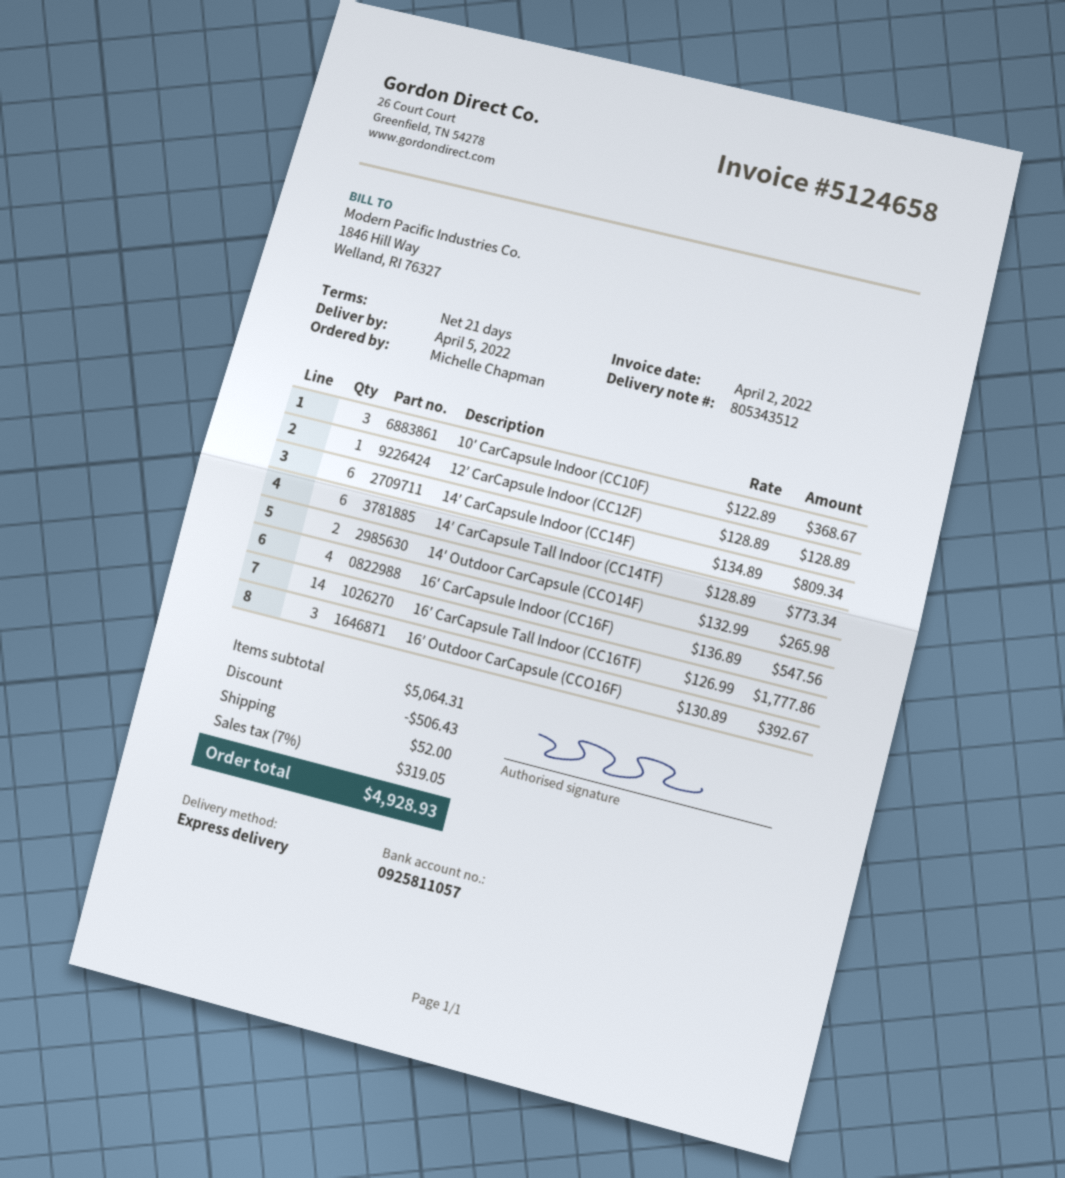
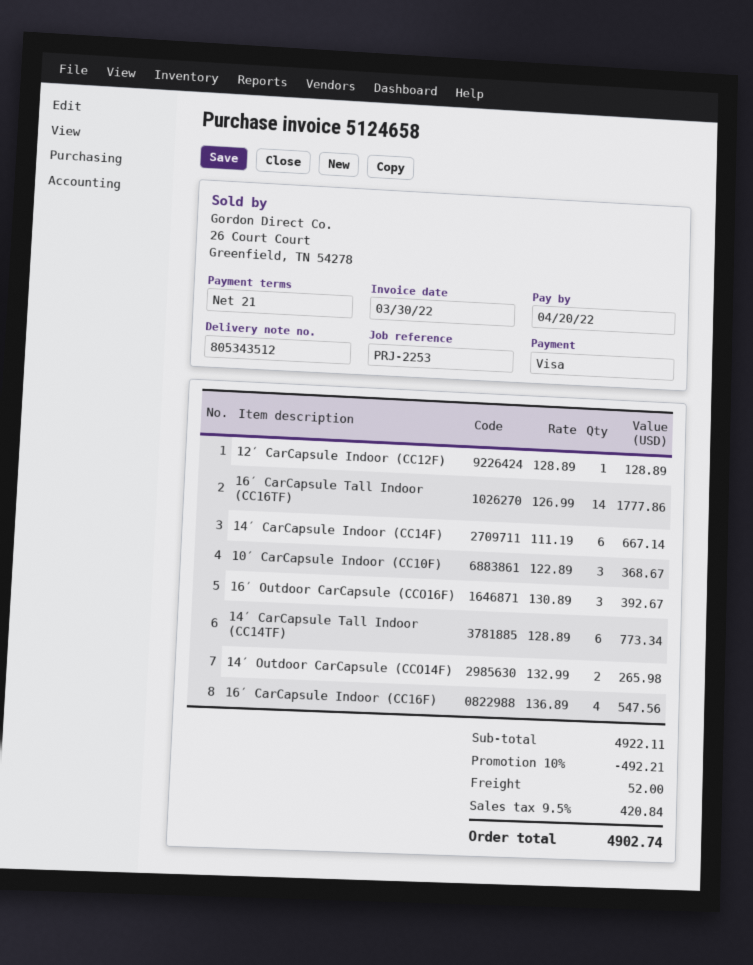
invoice date: 2022-04-02 -> 2022-03-30
14′ CarCapsule Indoor (CC14F): 6 x 134.89 = 809.34 -> 6 x 111.19 = 667.14
subtotal: 5064.31 -> 4922.11
discount: 506.43 -> 492.21
tax: 7% = 319.05 -> 9.5% = 420.84
total: 4928.93 -> 4902.74

